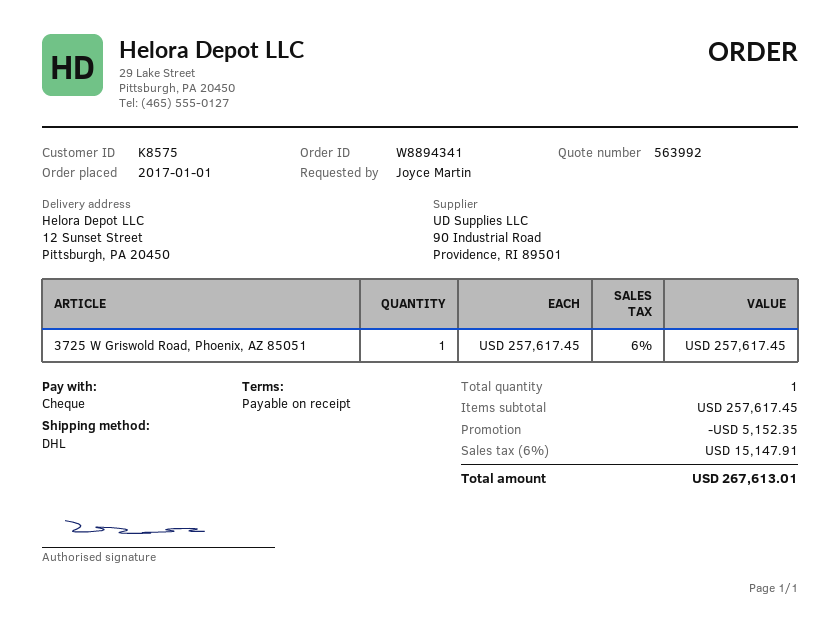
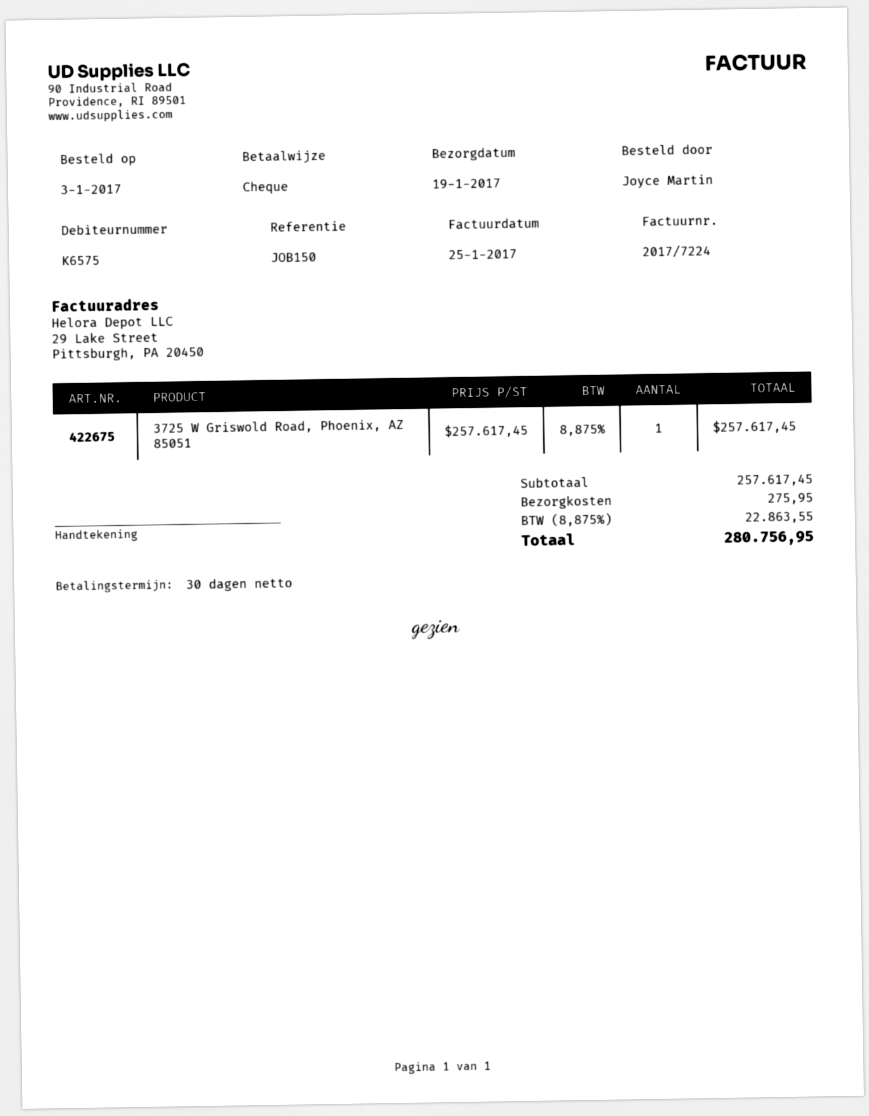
order date: 2017-01-01 -> 2017-01-03
payment terms: on receipt -> 30 days
customer number: K8575 -> K6575
discount: 5152.35 -> none
shipping: none -> 275.95
tax: 6% = 15147.91 -> 8.875% = 22863.55
total: 267613.01 -> 280756.95

